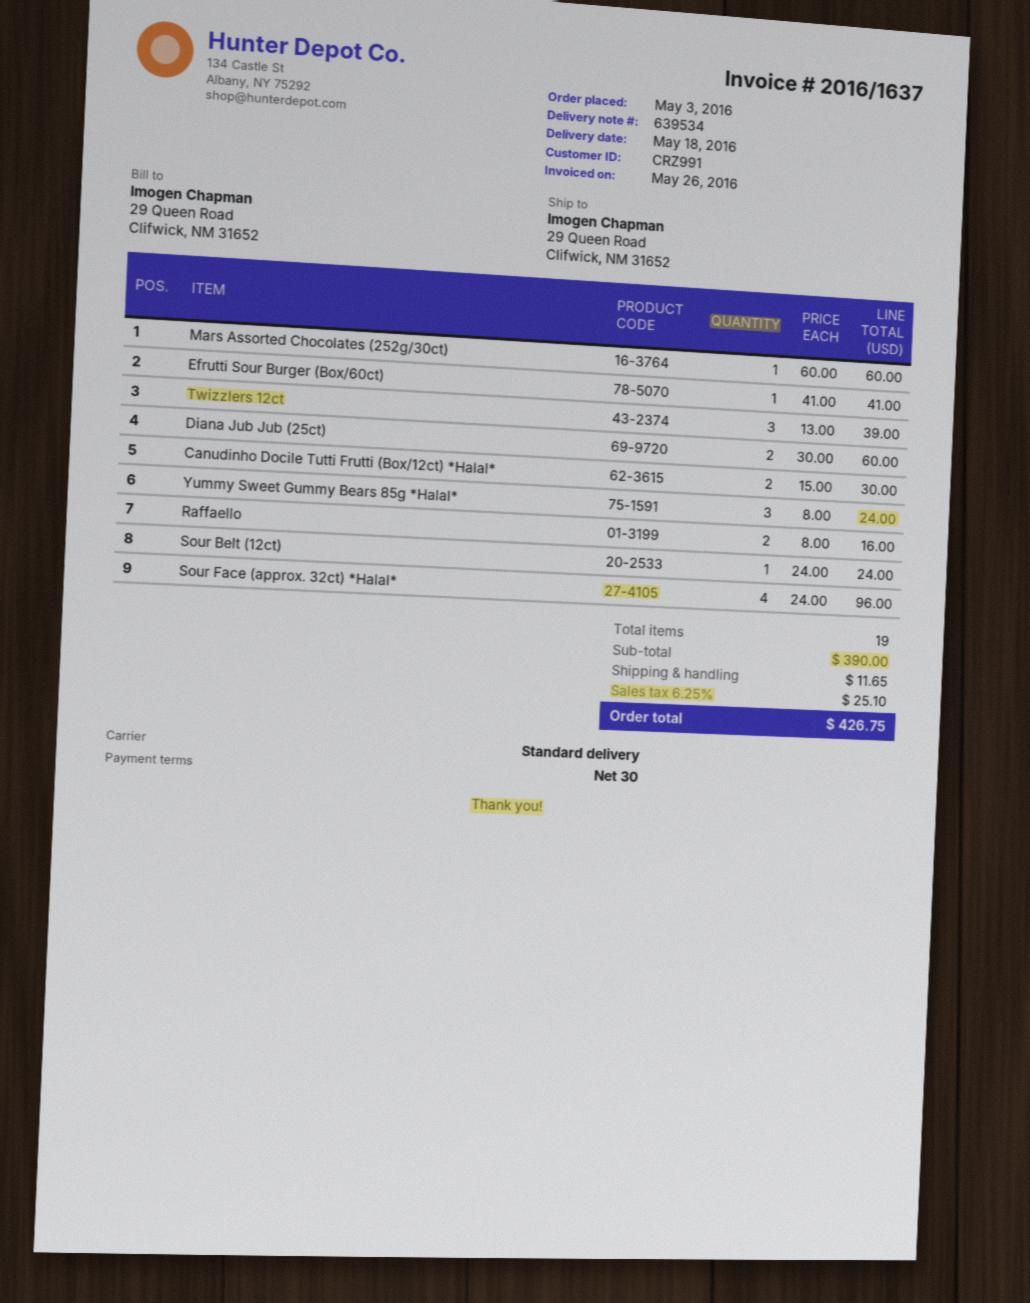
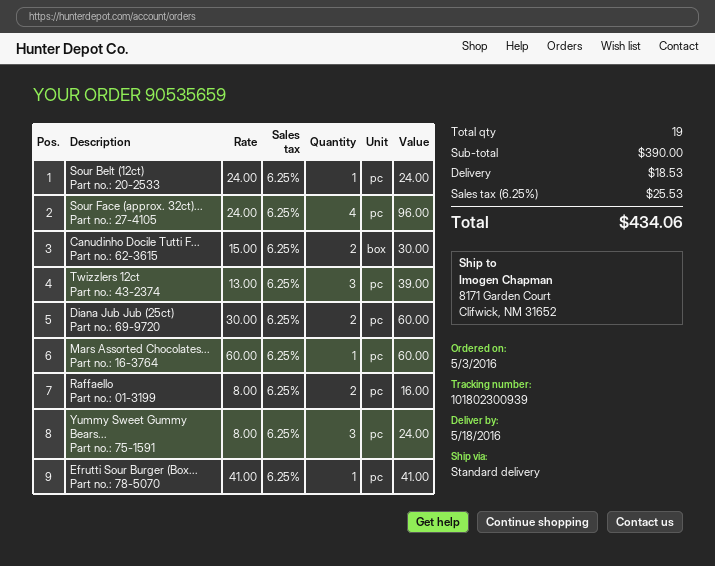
ship to: 29 Queen Road, Clifwick, NM 31652 -> 8171 Garden Court, Clifwick, NM 31652
shipping: 11.65 -> 18.53
tax: 6.25% = 25.10 -> 6.25% = 25.53
total: 426.75 -> 434.06

